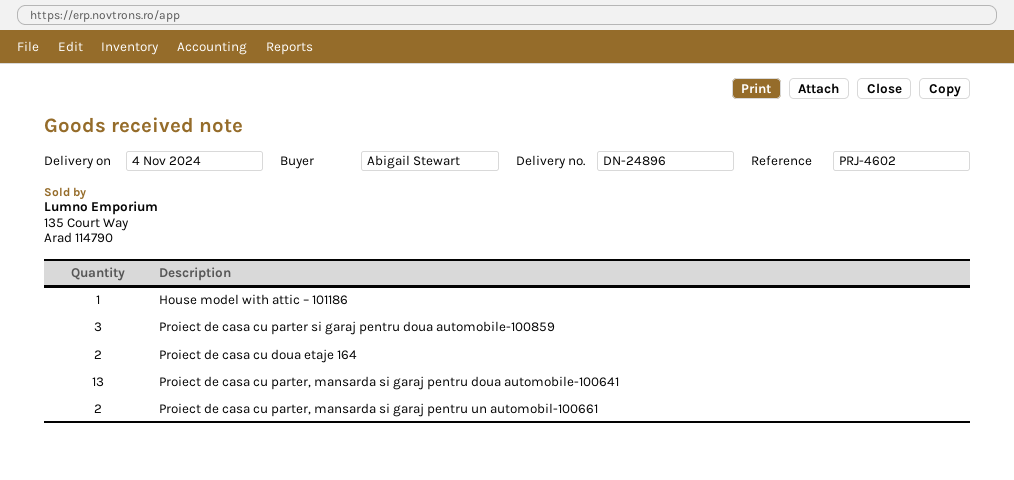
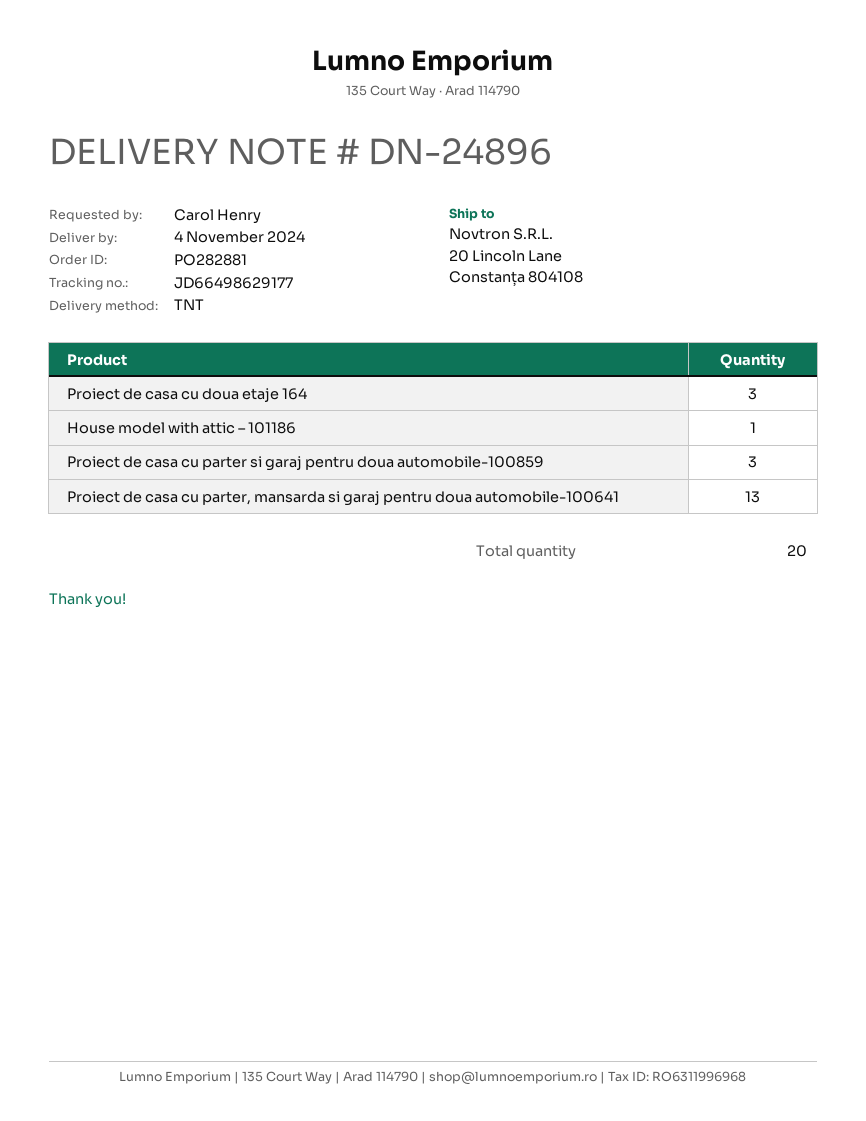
ordered by: Abigail Stewart -> Carol Henry
Proiect de casa cu doua etaje 164: 2 -> 3
Proiect de casa cu parter, mansarda si garaj pentru un automobil-100661: 2 -> none

